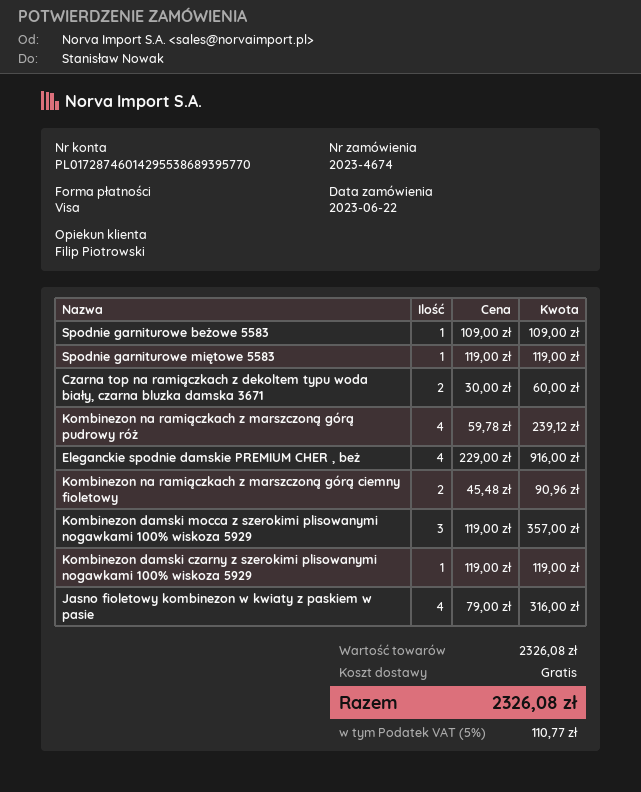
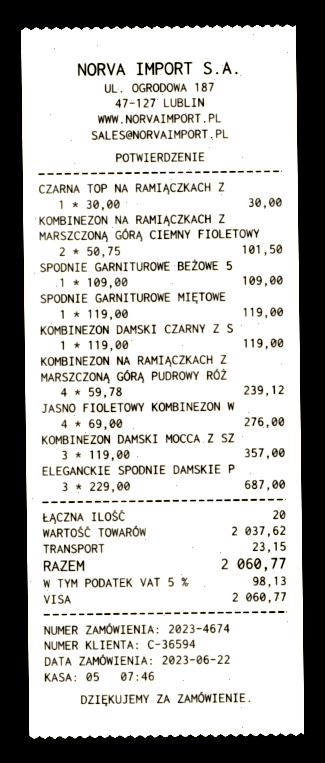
Czarna top na ramiączkach z dekoltem typu woda biały, czarna bluzka damska 3671: 2 x 30.00 = 60.00 -> 1 x 30.00 = 30.00
Eleganckie spodnie damskie PREMIUM CHER , beż: 4 x 229.00 = 916.00 -> 3 x 229.00 = 687.00
Kombinezon na ramiączkach z marszczoną górą ciemny fioletowy: 2 x 45.48 = 90.96 -> 2 x 50.75 = 101.50
Jasno fioletowy kombinezon w kwiaty z paskiem w pasie: 4 x 79.00 = 316.00 -> 4 x 69.00 = 276.00
subtotal: 2326.08 -> 2037.62
shipping: 0.00 -> 23.15
tax: 5% = 110.77 -> 5% = 98.13
total: 2326.08 -> 2060.77

